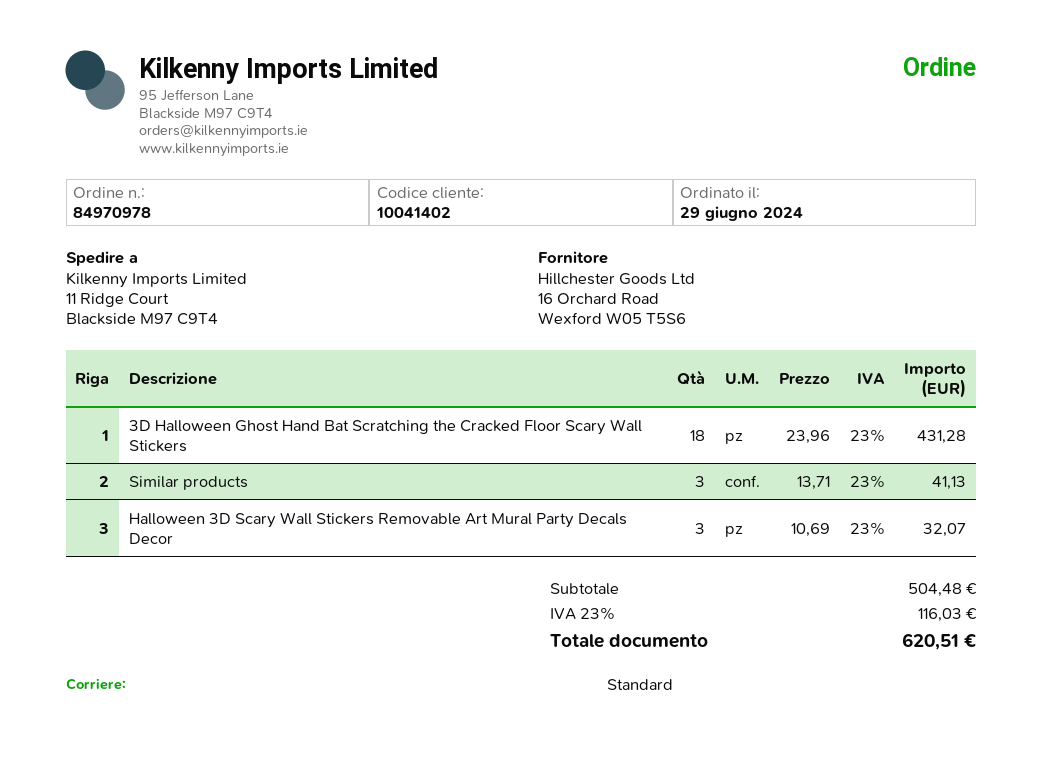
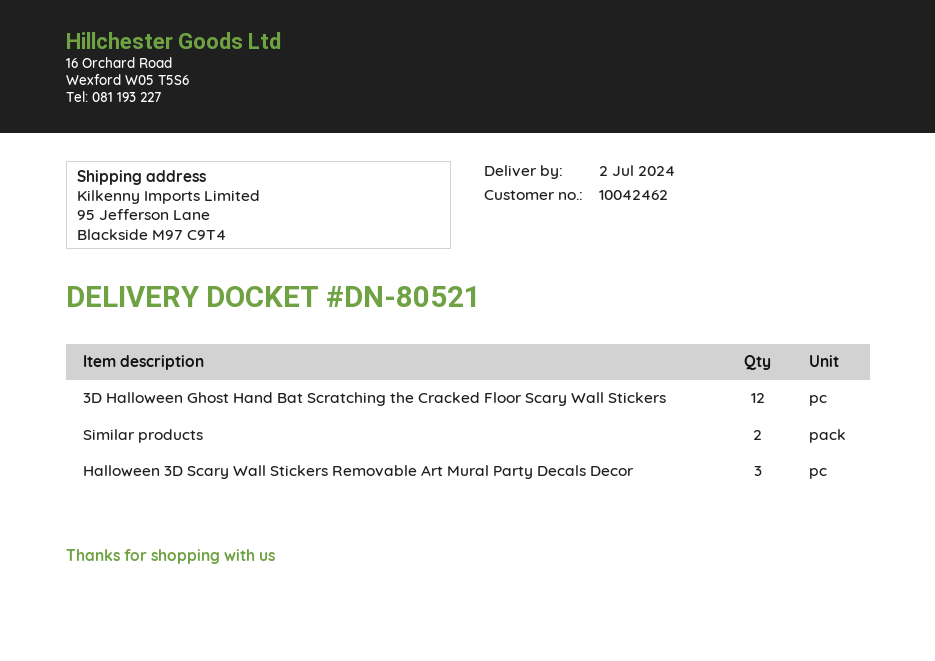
customer number: 10041402 -> 10042462
ship to: 11 Ridge Court, Blackside M97 C9T4 -> 95 Jefferson Lane, Blackside M97 C9T4
3D Halloween Ghost Hand Bat Scratching the Cracked Floor Scary Wall Stickers: 18 -> 12
Similar products: 3 -> 2

